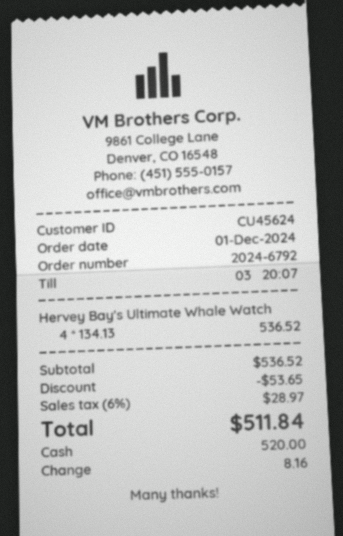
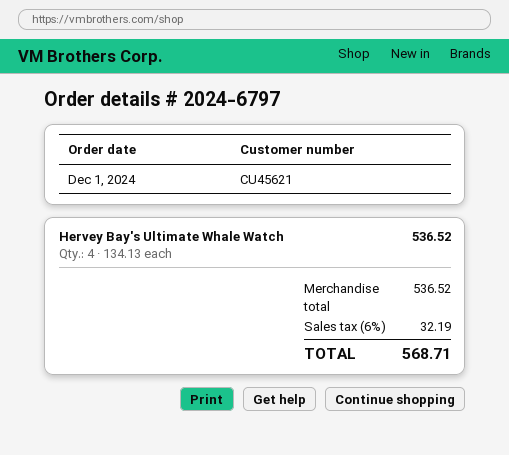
order number: 2024-6792 -> 2024-6797
customer number: CU45624 -> CU45621
discount: 53.65 -> none
tax: 6% = 28.97 -> 6% = 32.19
total: 511.84 -> 568.71

